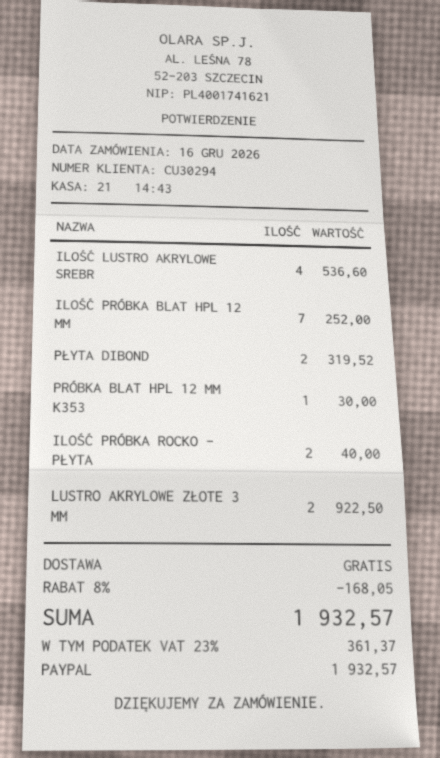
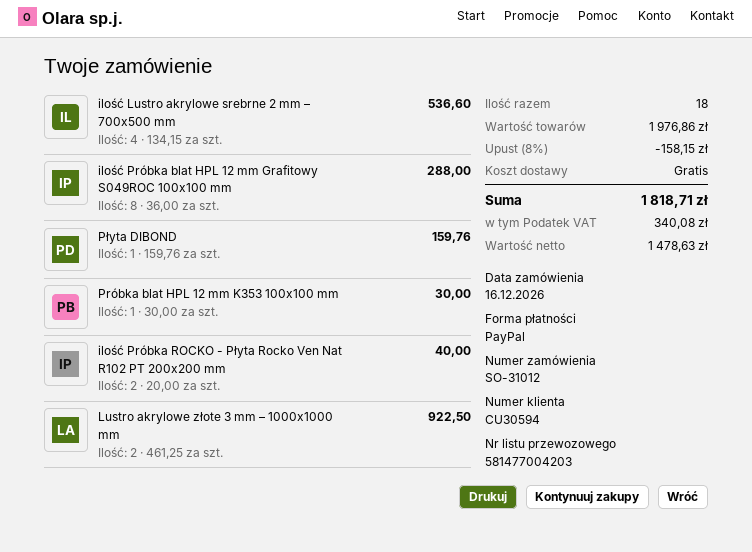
customer number: CU30294 -> CU30594
ILOŚĆ PRÓBKA BLAT HPL 12 MM: 7 for 252.00 -> 8 for 288.00
PŁYTA DIBOND: 2 for 319.52 -> 1 for 159.76
discount: 8% = 168.05 -> 8% = 158.15
tax: 361.37 -> 340.08
total: 1932.57 -> 1818.71

